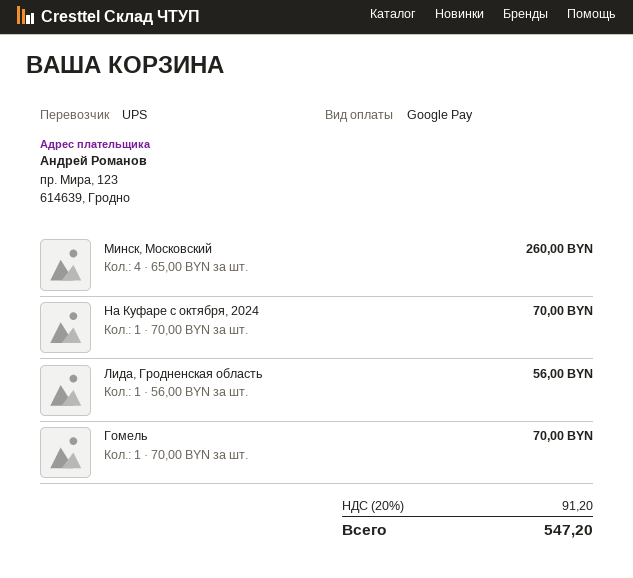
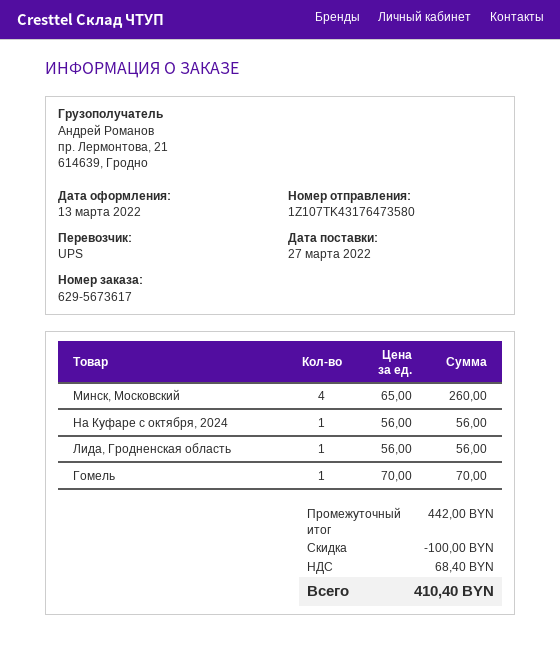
На Куфаре с октября, 2024: 1 x 70.00 = 70.00 -> 1 x 56.00 = 56.00
discount: none -> 100.00
tax: 91.20 -> 68.40
total: 547.20 -> 410.40

